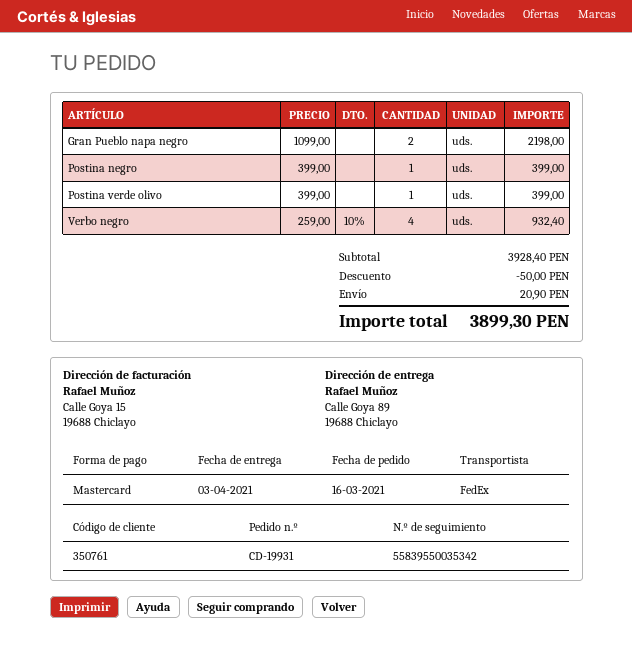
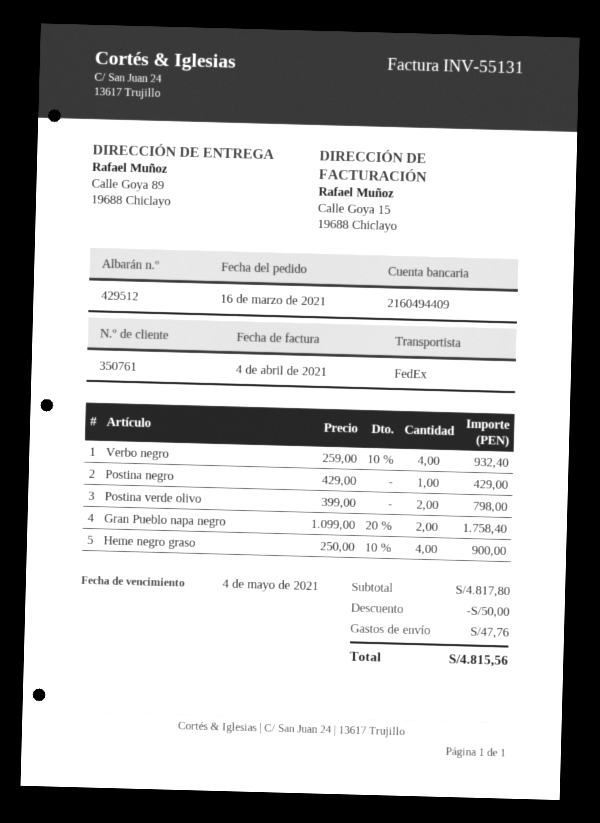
Gran Pueblo napa negro: 2 x 1099.00 = 2198.00 -> 2 x 1099.00 - 20% = 1758.40
Postina negro: 1 x 399.00 = 399.00 -> 1 x 429.00 = 429.00
Postina verde olivo: 1 x 399.00 = 399.00 -> 2 x 399.00 = 798.00
Heme negro graso: none -> 4 x 250.00 - 10% = 900.00
subtotal: 3928.40 -> 4817.80
shipping: 20.90 -> 47.76
total: 3899.30 -> 4815.56

